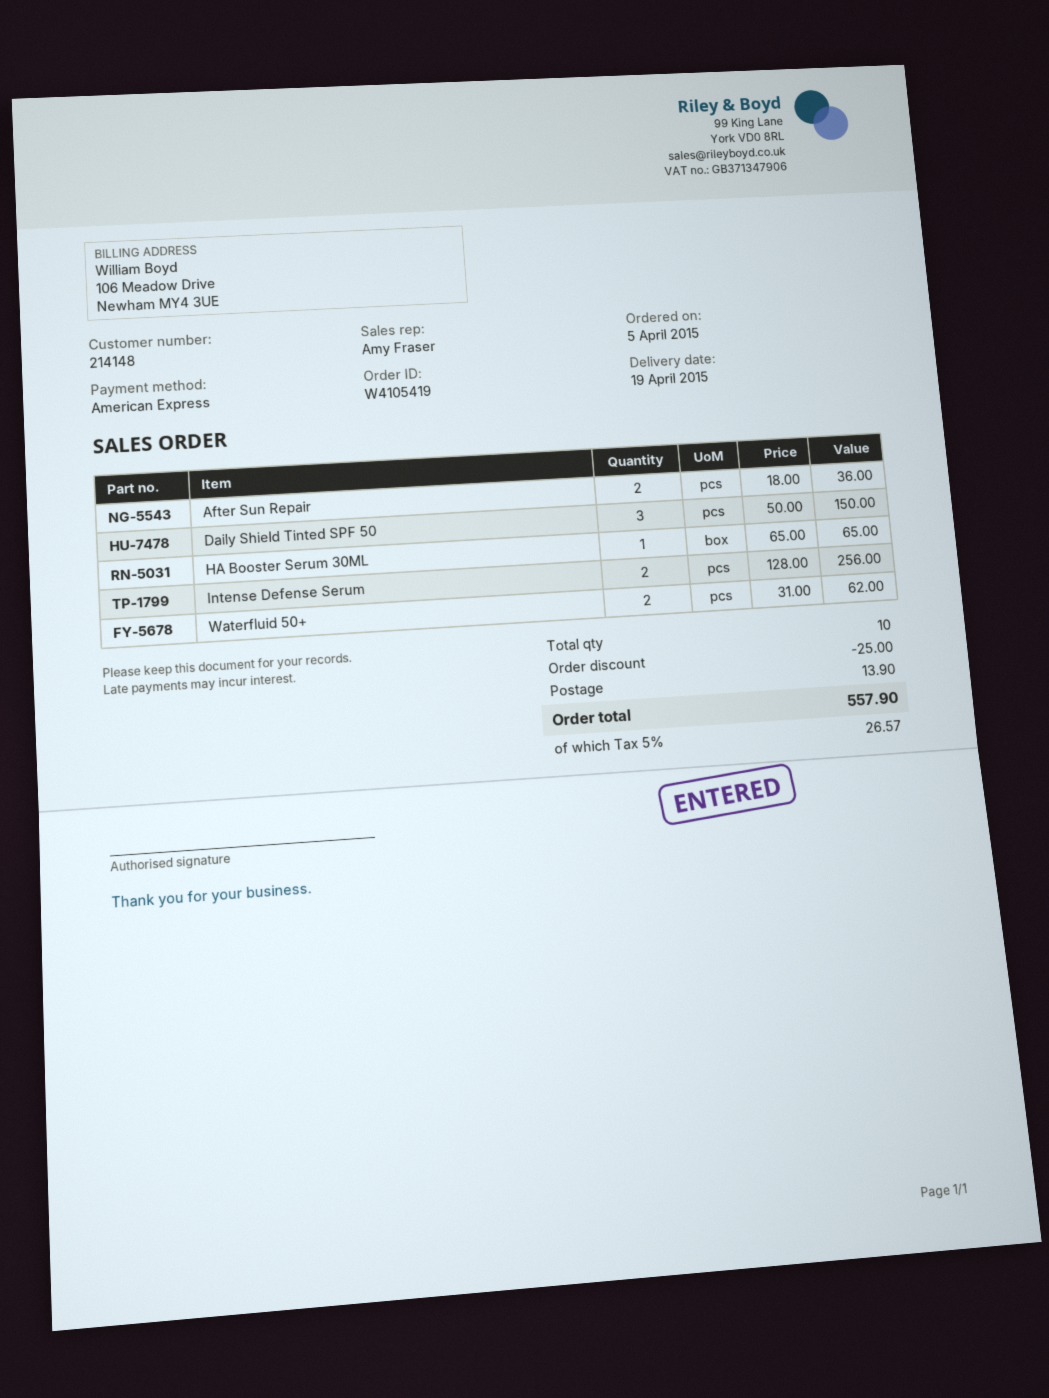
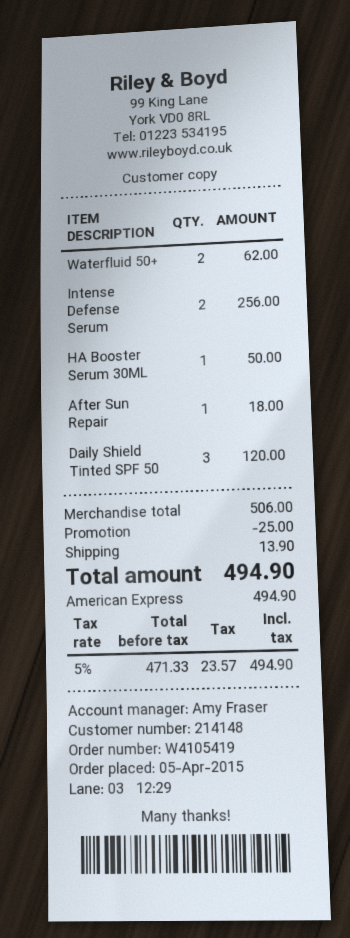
After Sun Repair: 2 for 36.00 -> 1 for 18.00
Daily Shield Tinted SPF 50: 3 for 150.00 -> 3 for 120.00
HA Booster Serum 30ML: 1 for 65.00 -> 1 for 50.00
tax: 5% = 26.57 -> 5% = 23.57
total: 557.90 -> 494.90

